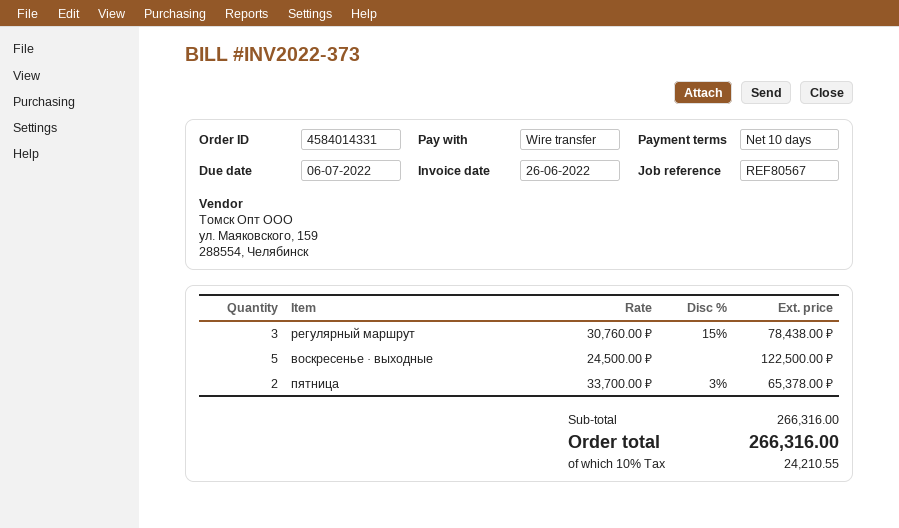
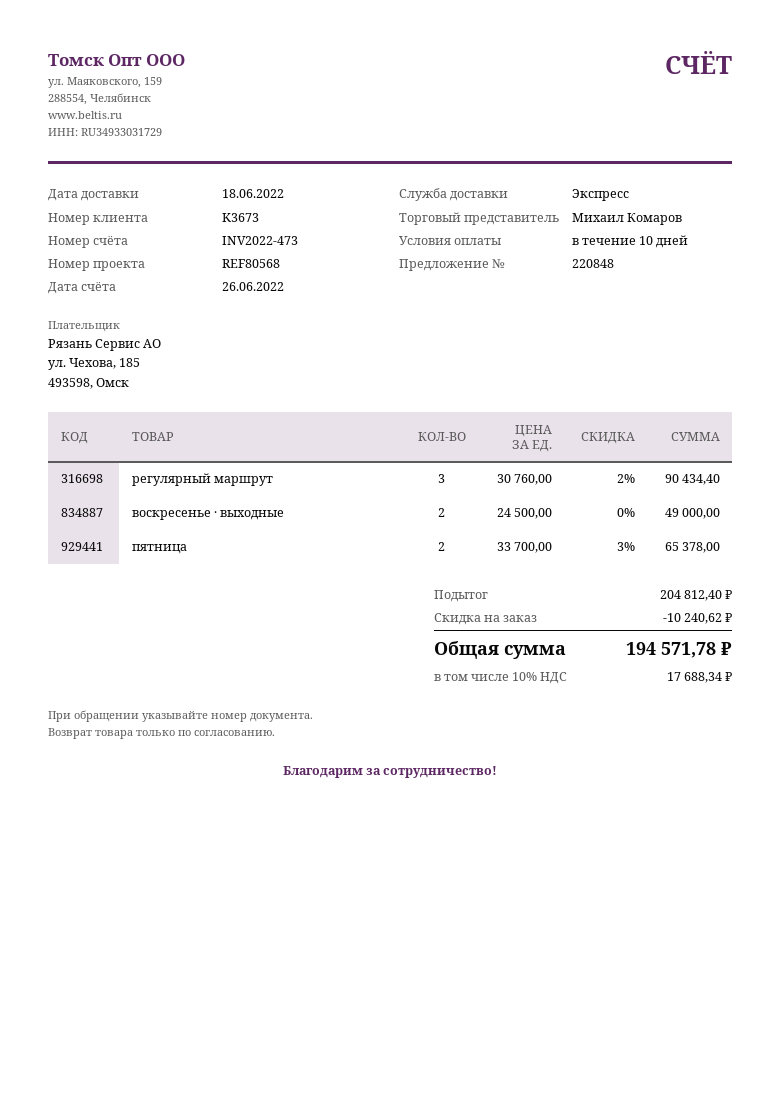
invoice number: INV2022-373 -> INV2022-473
reference: REF80567 -> REF80568
регулярный маршрут: 3 x 30760.00 - 15% = 78438.00 -> 3 x 30760.00 - 2% = 90434.40
воскресенье · выходные: 5 x 24500.00 = 122500.00 -> 2 x 24500.00 = 49000.00
subtotal: 266316.00 -> 204812.40
discount: none -> 10240.62
tax: 10% = 24210.55 -> 10% = 17688.34
total: 266316.00 -> 194571.78

